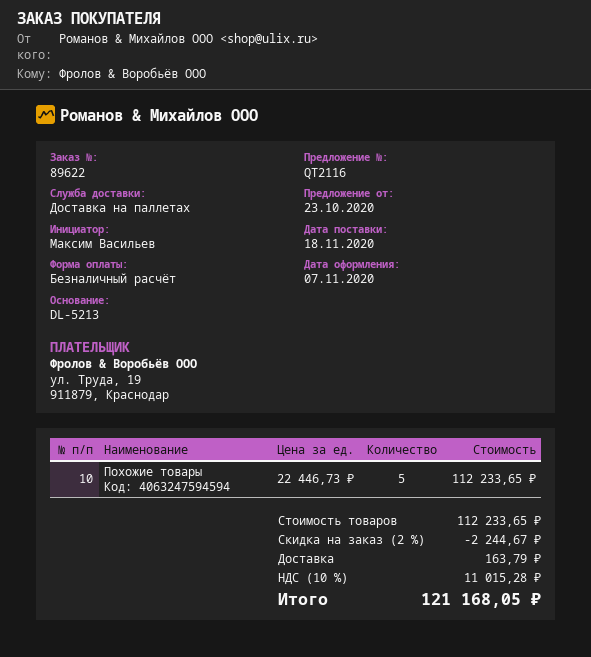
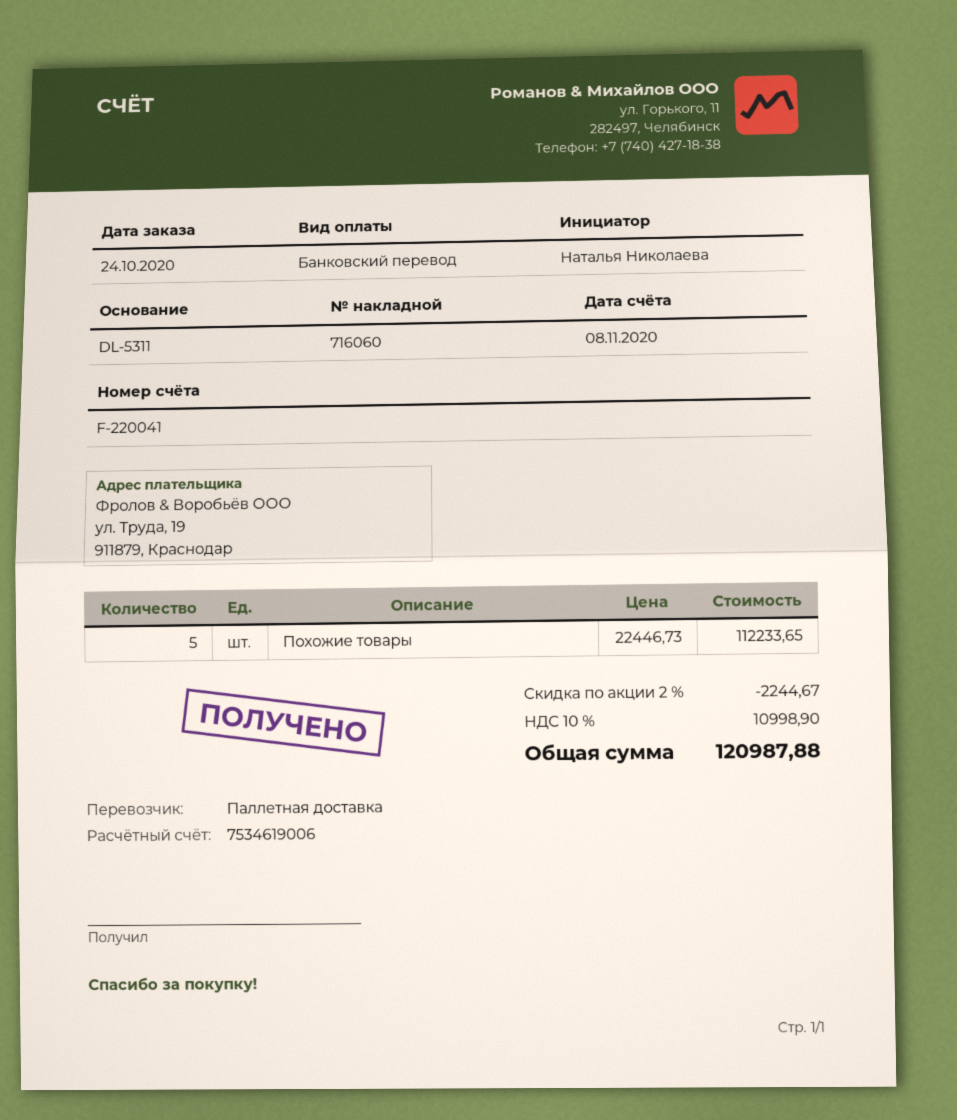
order date: 2020-11-07 -> 2020-10-24
reference: DL-5213 -> DL-5311
ordered by: Максим Васильев -> Наталья Николаева
shipping: 163.79 -> none
tax: 10% = 11015.28 -> 10% = 10998.90
total: 121168.05 -> 120987.88

